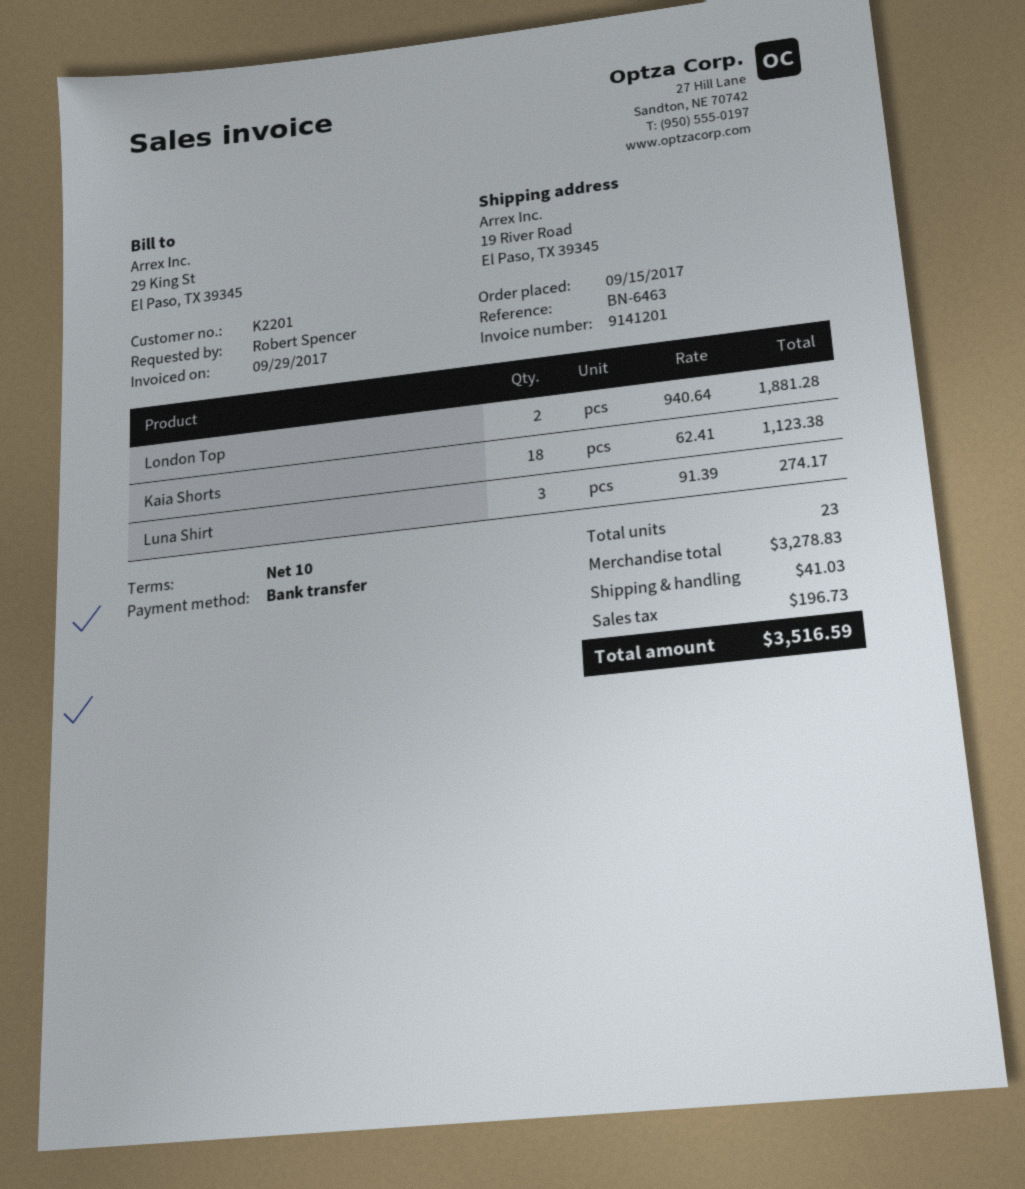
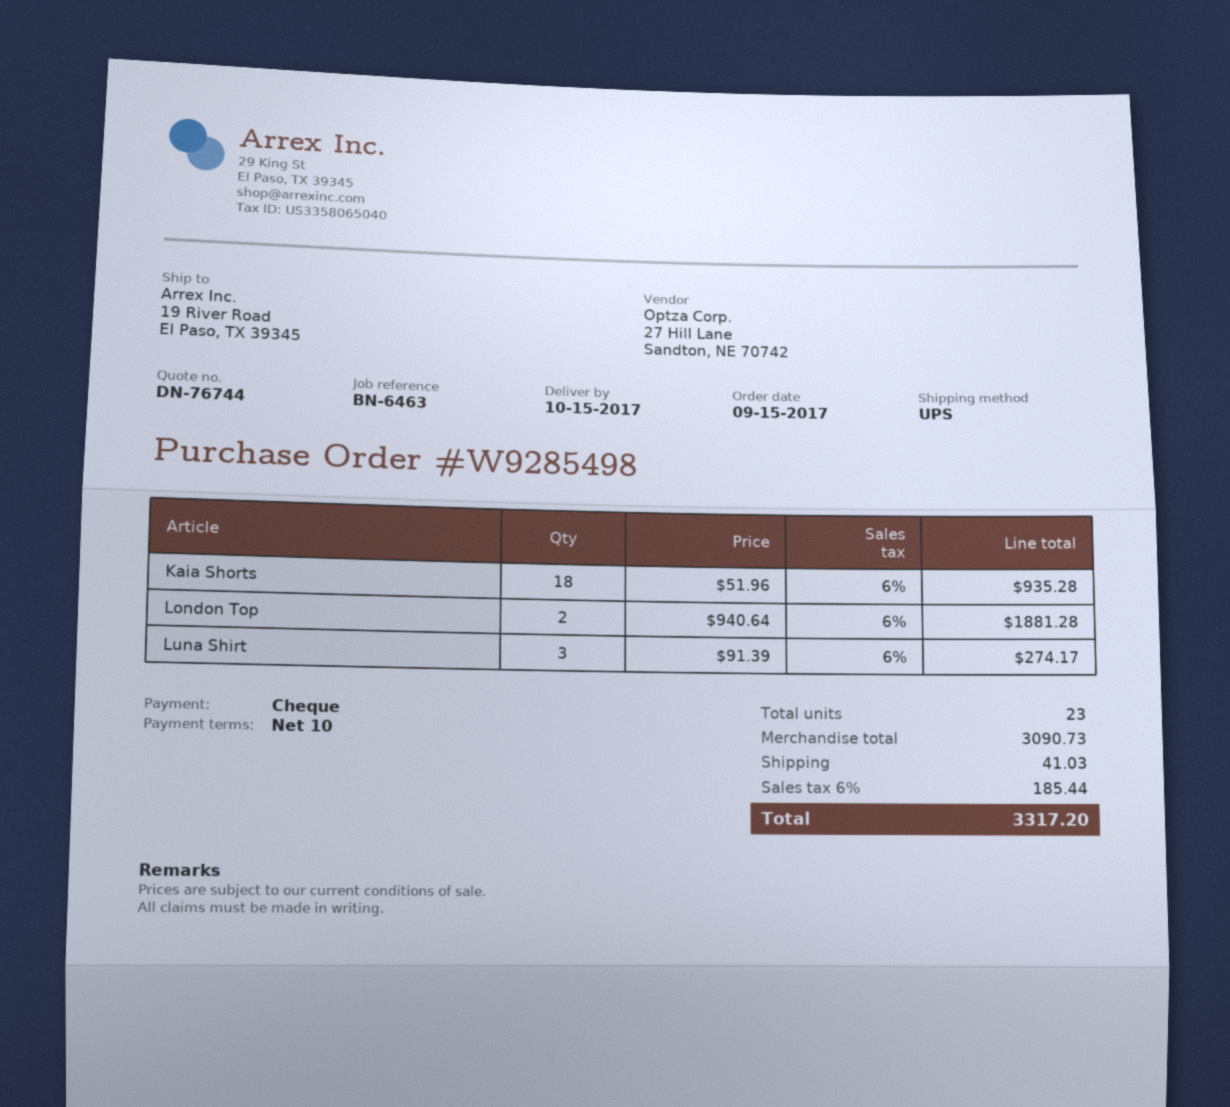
payment method: bank transfer -> cheque
Kaia Shorts: 18 x 62.41 = 1123.38 -> 18 x 51.96 = 935.28
subtotal: 3278.83 -> 3090.73
tax: 196.73 -> 185.44
total: 3516.59 -> 3317.20

